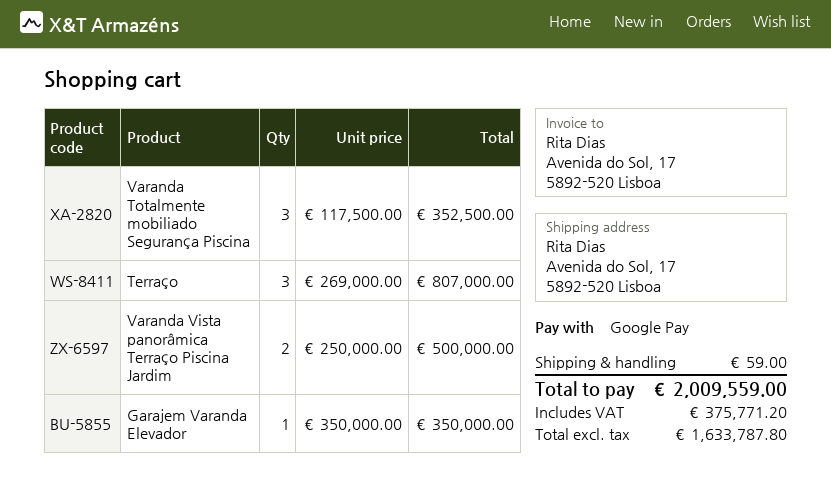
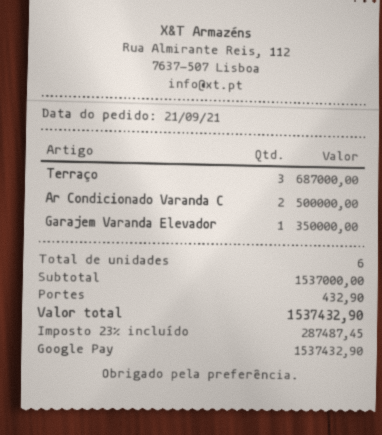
Varanda Totalmente mobiliado Segurança Piscina: 3 for 352500.00 -> none
Terraço: 3 for 807000.00 -> 3 for 687000.00
Varanda Vista panorâmica Terraço Piscina Jardim: 2 for 500000.00 -> none
Ar Condicionado Varanda C: none -> 2 for 500000.00
shipping: 59.00 -> 432.90
tax: 375771.20 -> 287487.45
total: 2009559.00 -> 1537432.90

